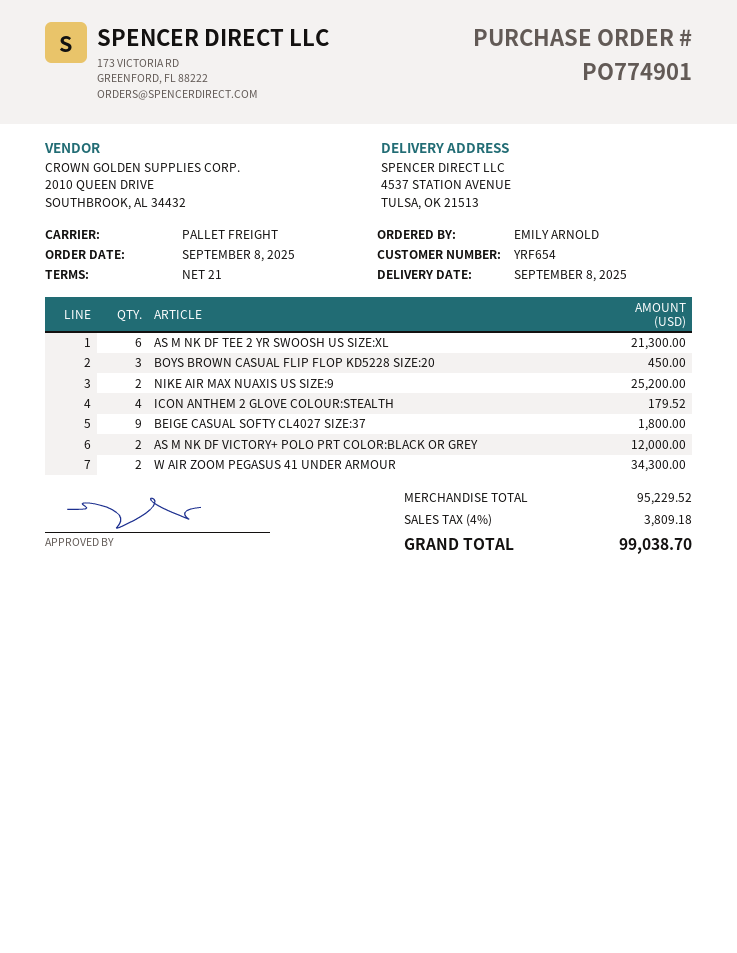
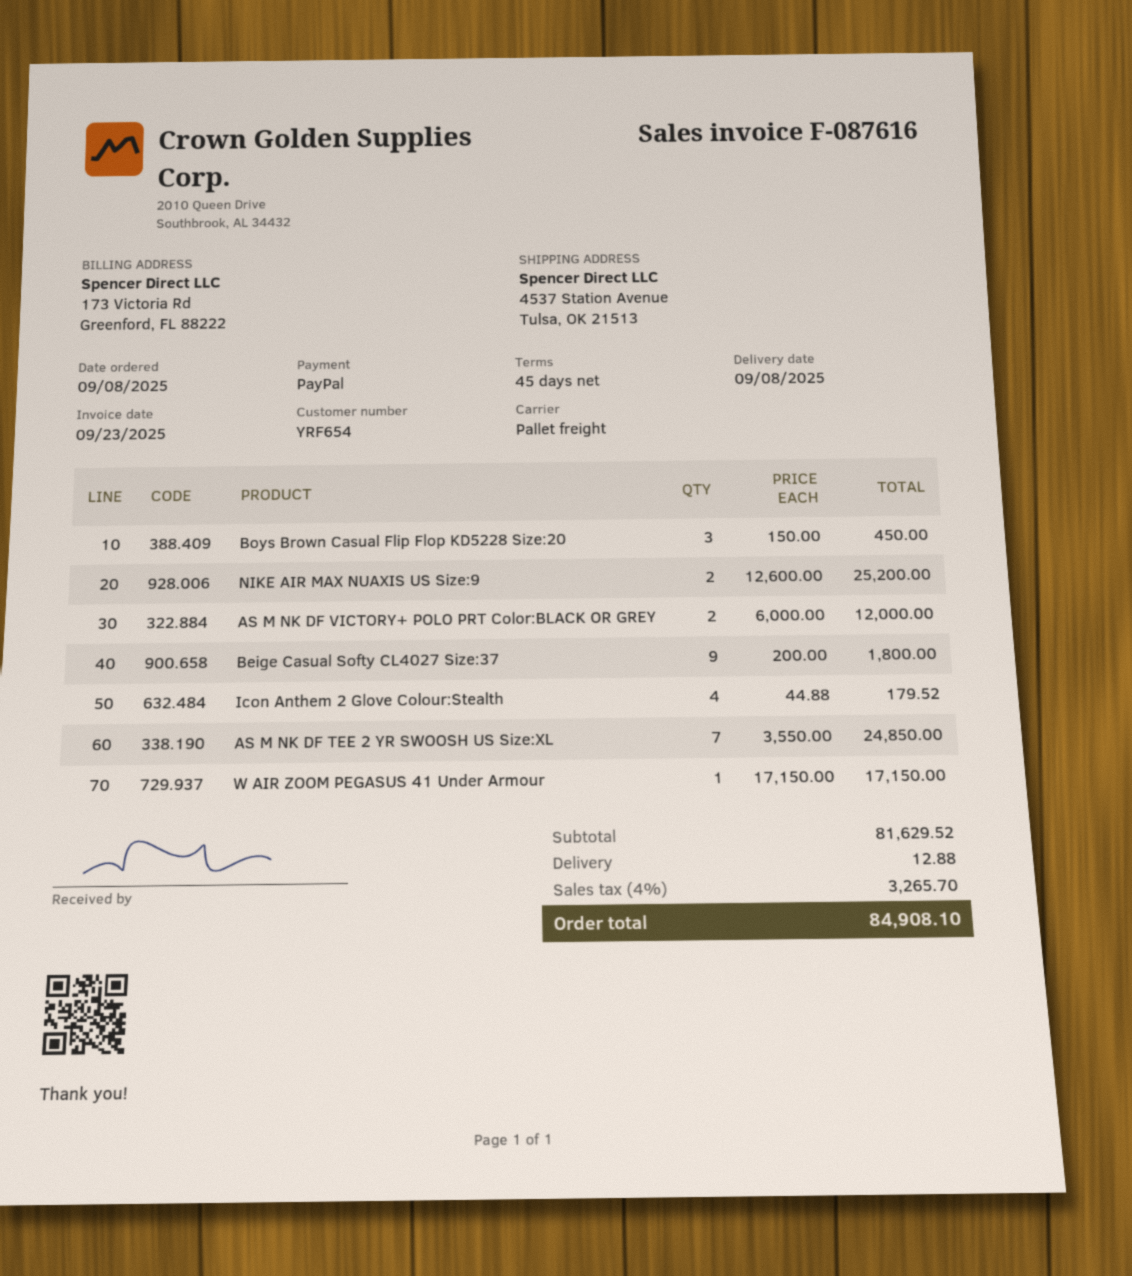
payment terms: 21 days -> 45 days
AS M NK DF TEE 2 YR SWOOSH US SIZE:XL: 6 for 21300.00 -> 7 for 24850.00
W AIR ZOOM PEGASUS 41 UNDER ARMOUR: 2 for 34300.00 -> 1 for 17150.00
subtotal: 95229.52 -> 81629.52
shipping: none -> 12.88
tax: 4% = 3809.18 -> 4% = 3265.70
total: 99038.70 -> 84908.10

